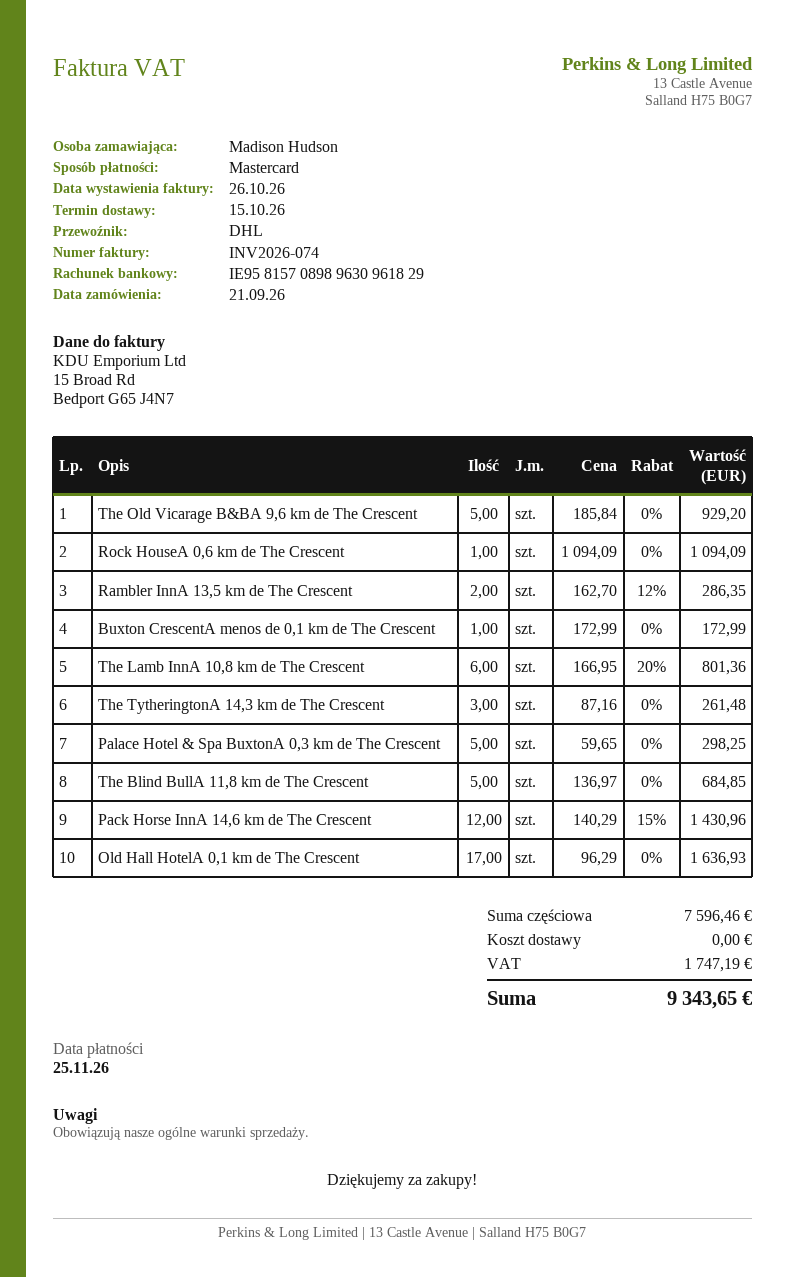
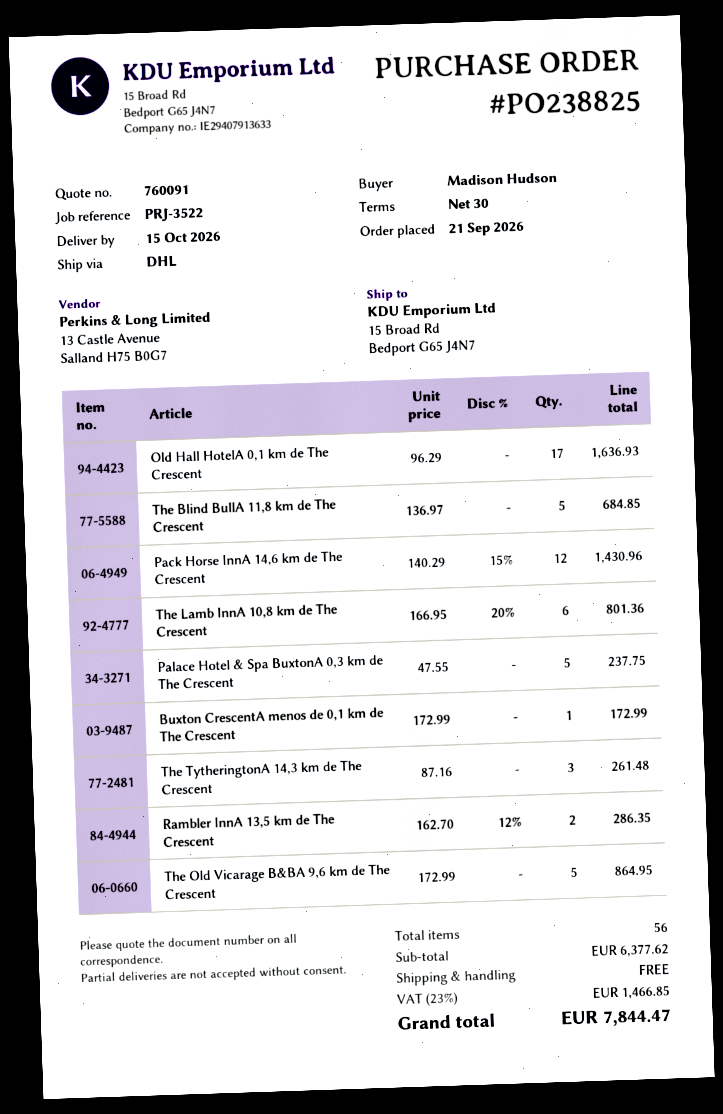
The Old Vicarage B&BA 9,6 km de The Crescent: 5 x 185.84 = 929.20 -> 5 x 172.99 = 864.95
Rock HouseA 0,6 km de The Crescent: 1 x 1094.09 = 1094.09 -> none
Palace Hotel & Spa BuxtonA 0,3 km de The Crescent: 5 x 59.65 = 298.25 -> 5 x 47.55 = 237.75
subtotal: 7596.46 -> 6377.62
tax: 1747.19 -> 1466.85
total: 9343.65 -> 7844.47

